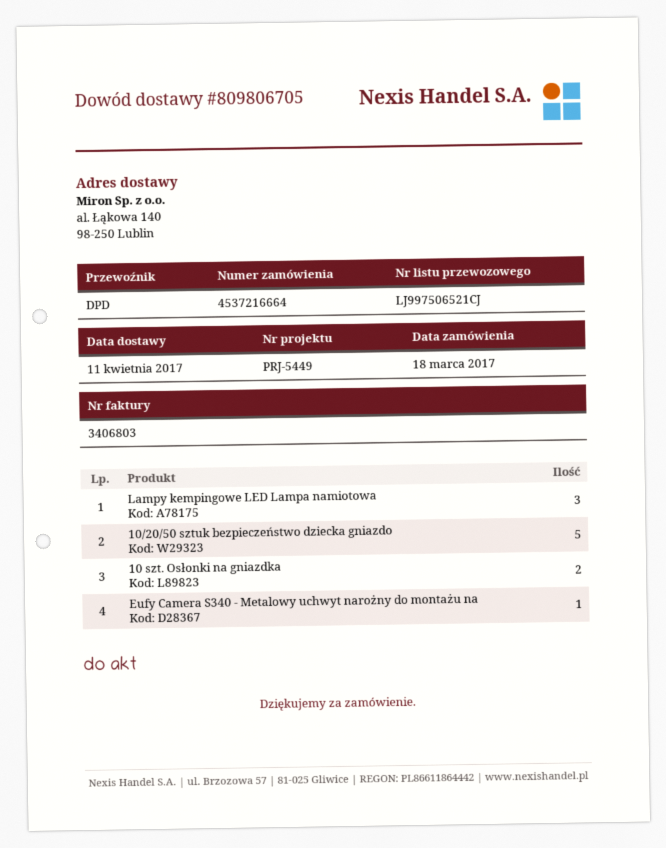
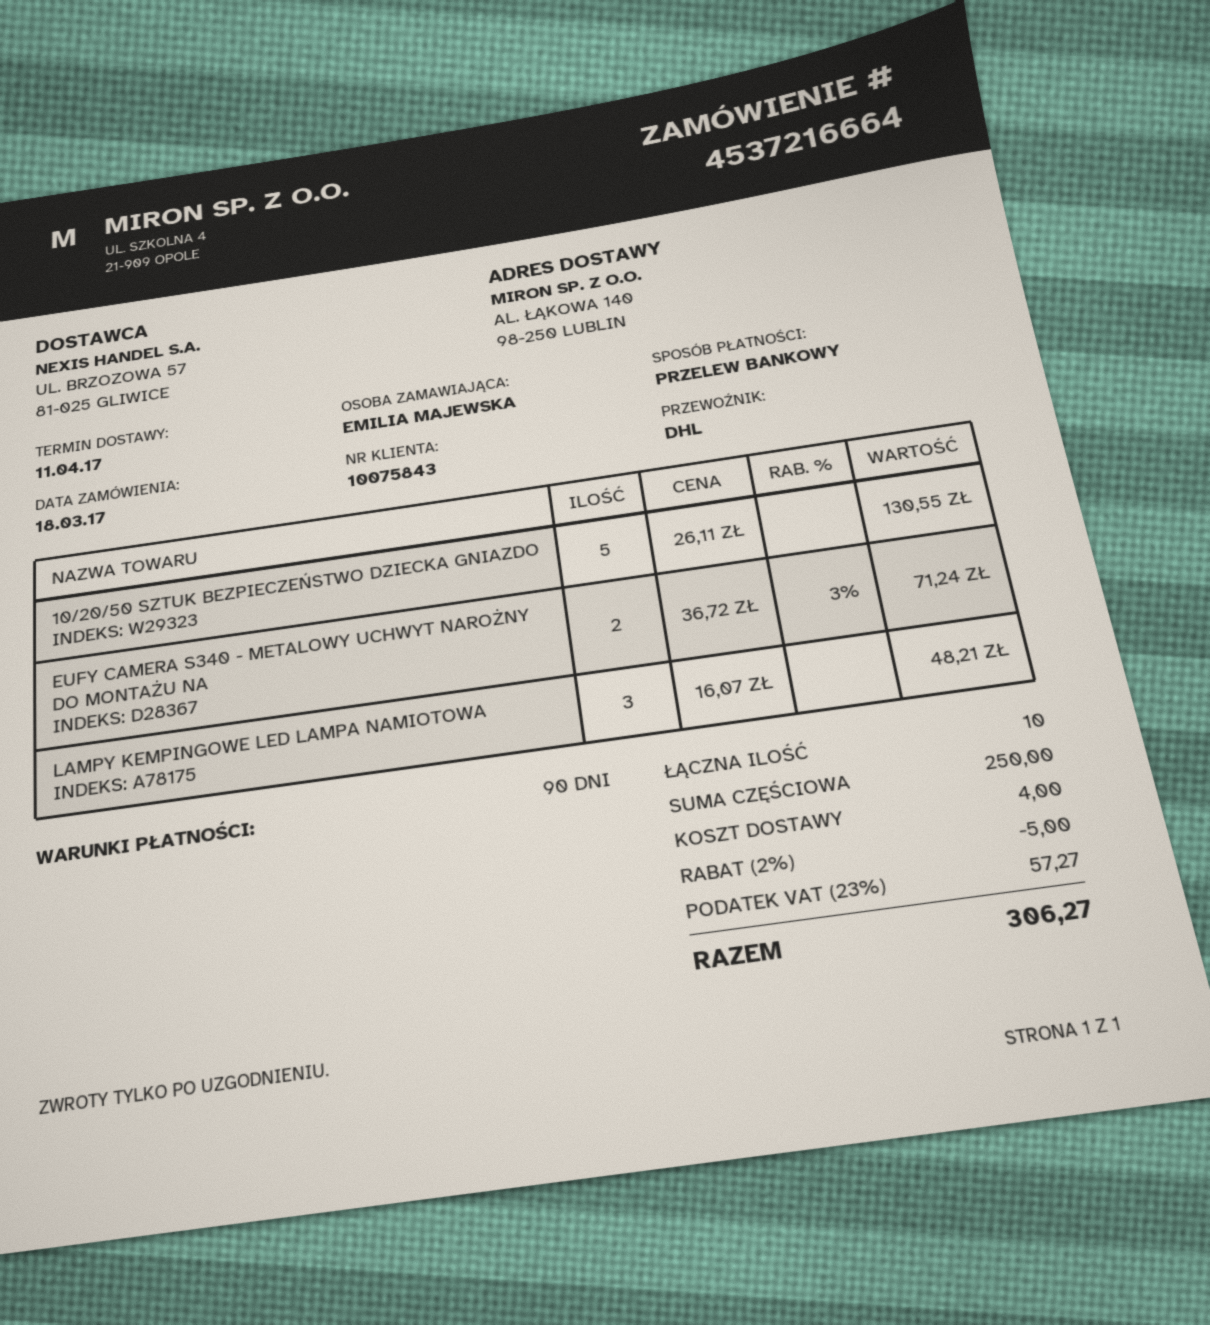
shipping method: DPD -> DHL
10 szt. Osłonki na gniazdka: 2 -> none
Eufy Camera S340 - Metalowy uchwyt narożny do montażu na: 1 -> 2

